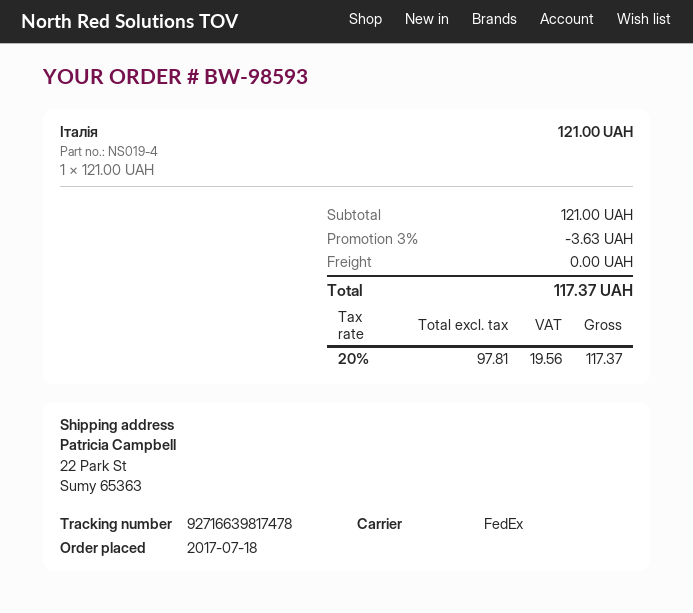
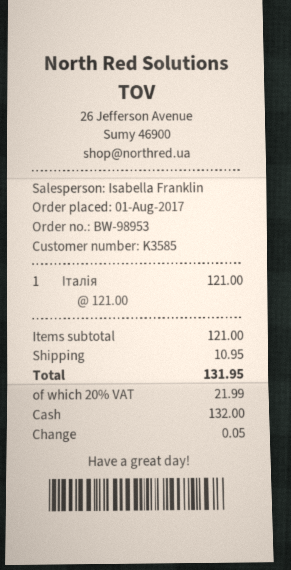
order number: BW-98593 -> BW-98953
order date: 2017-07-18 -> 2017-08-01
discount: 3% = 3.63 -> none
shipping: 0.00 -> 10.95
tax: 20% = 19.56 -> 20% = 21.99
total: 117.37 -> 131.95

